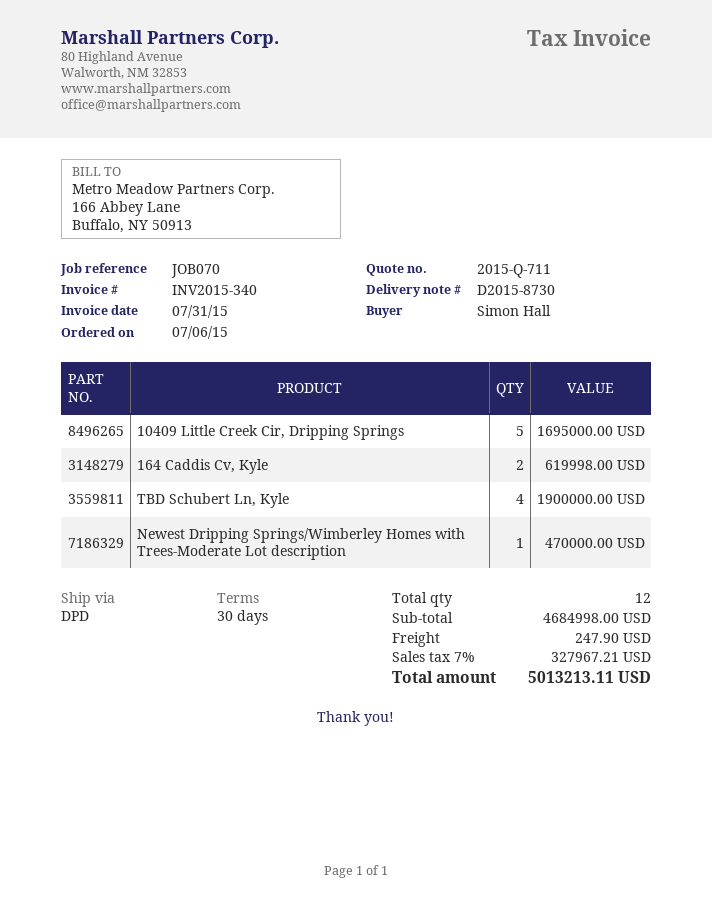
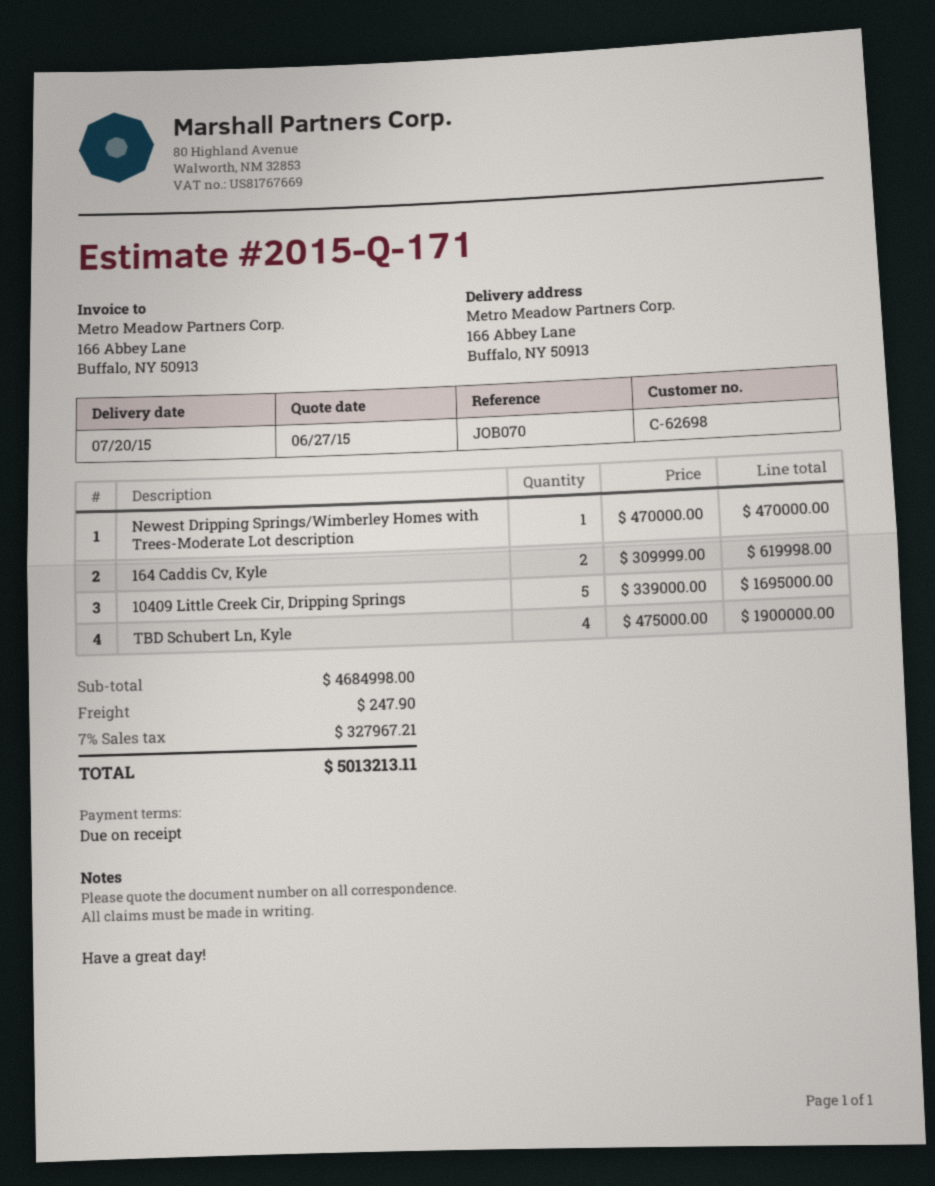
quote number: 2015-Q-711 -> 2015-Q-171
payment terms: 30 days -> on receipt

